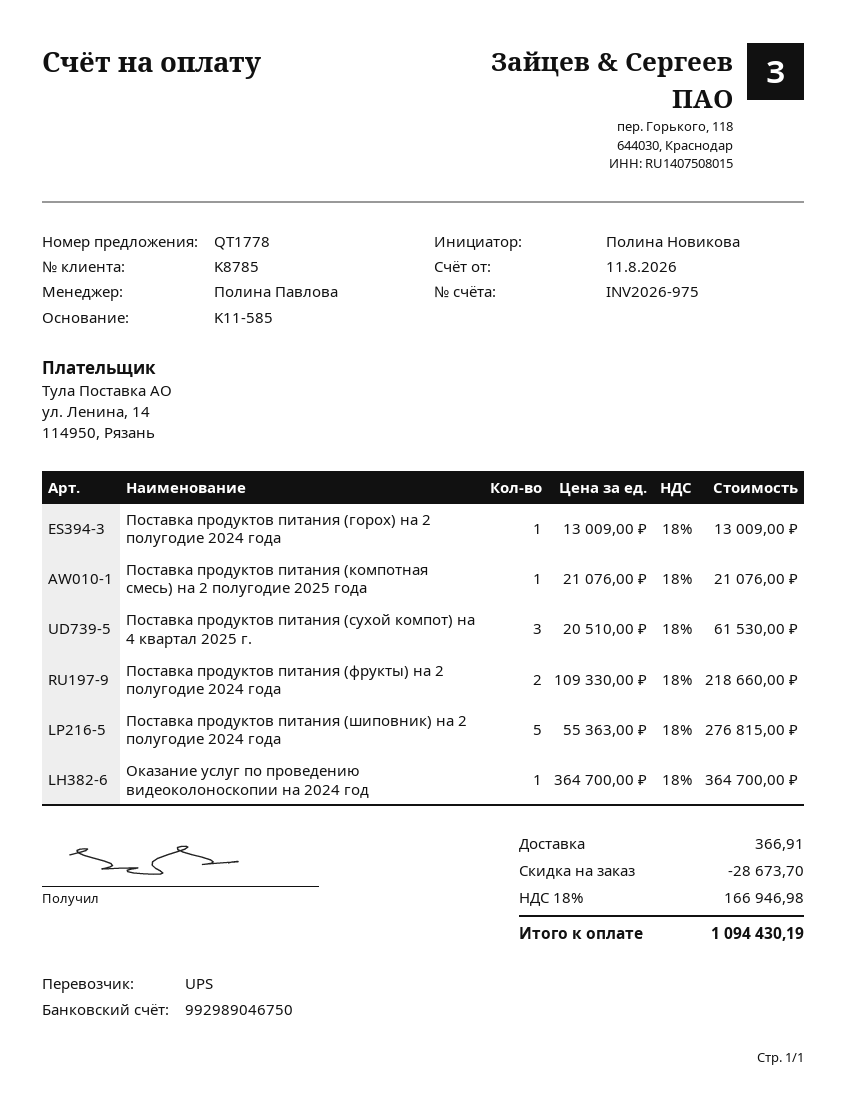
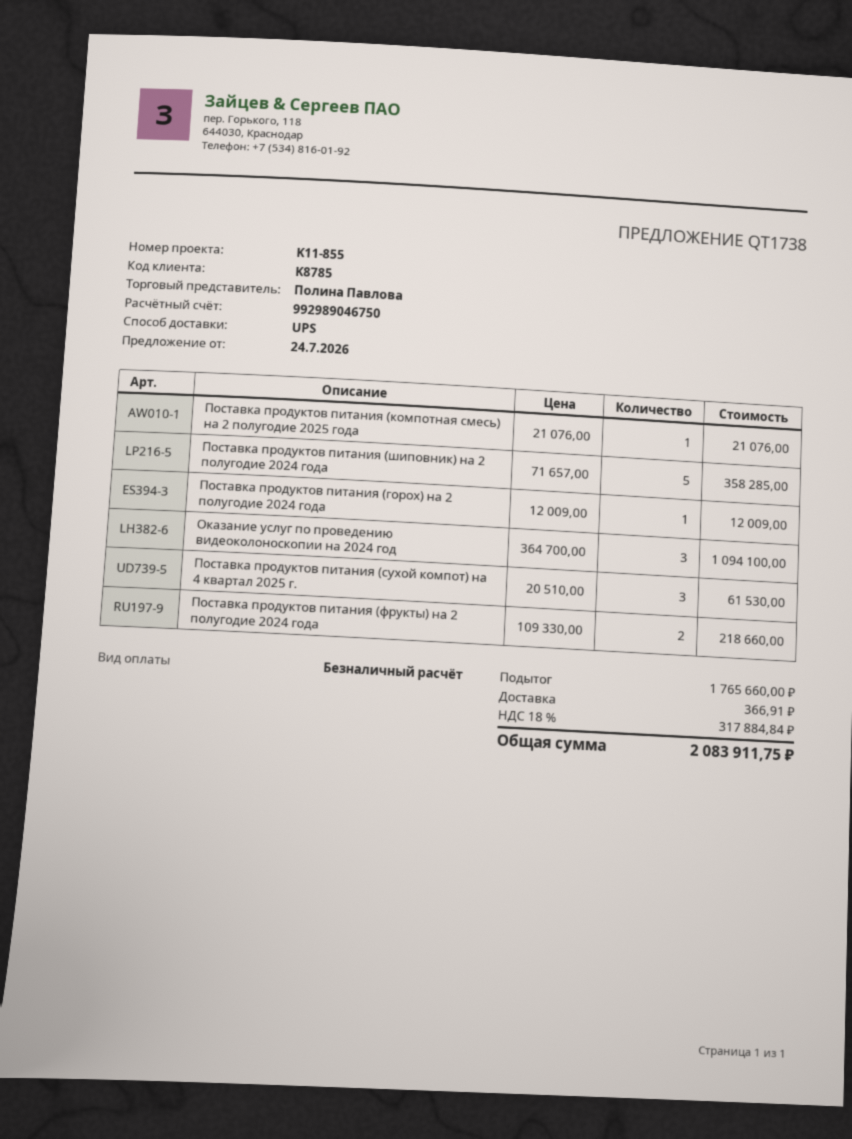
quote number: QT1778 -> QT1738
reference: K11-585 -> K11-855
Поставка продуктов питания (горох) на 2 полугодие 2024 года: 1 x 13009.00 = 13009.00 -> 1 x 12009.00 = 12009.00
Поставка продуктов питания (шиповник) на 2 полугодие 2024 года: 5 x 55363.00 = 276815.00 -> 5 x 71657.00 = 358285.00
Оказание услуг по проведению видеоколоноскопии на 2024 год: 1 x 364700.00 = 364700.00 -> 3 x 364700.00 = 1094100.00
discount: 28673.70 -> none
tax: 18% = 166946.98 -> 18% = 317884.84
total: 1094430.19 -> 2083911.75

